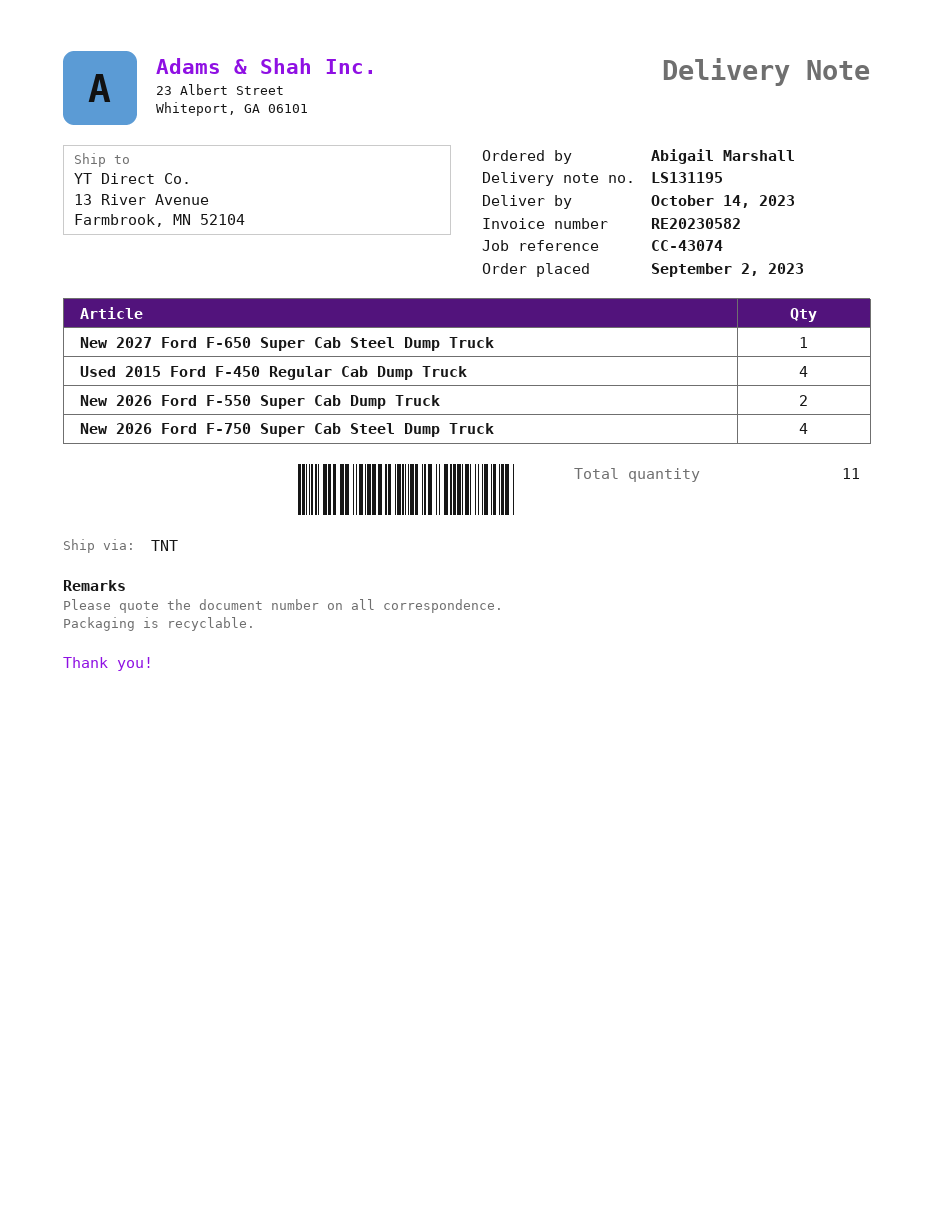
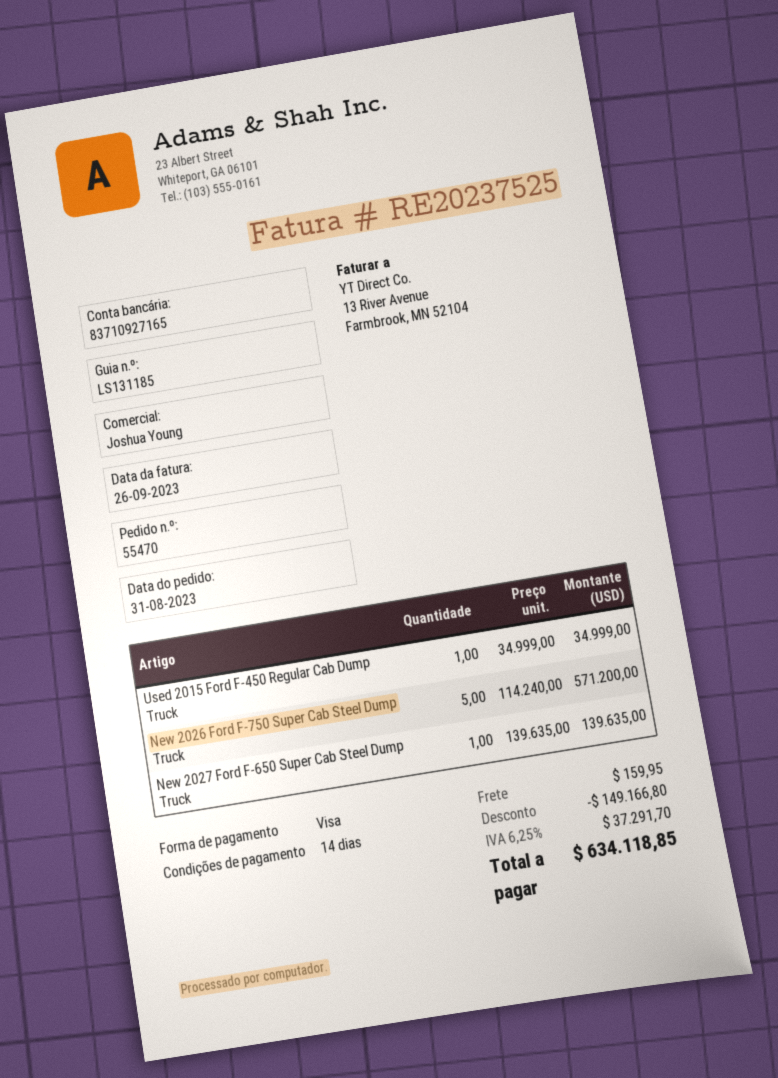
order date: 2023-09-02 -> 2023-08-31
delivery note number: LS131195 -> LS131185
invoice number: RE20230582 -> RE20237525
Used 2015 Ford F-450 Regular Cab Dump Truck: 4 -> 1
New 2026 Ford F-550 Super Cab Dump Truck: 2 -> none
New 2026 Ford F-750 Super Cab Steel Dump Truck: 4 -> 5

